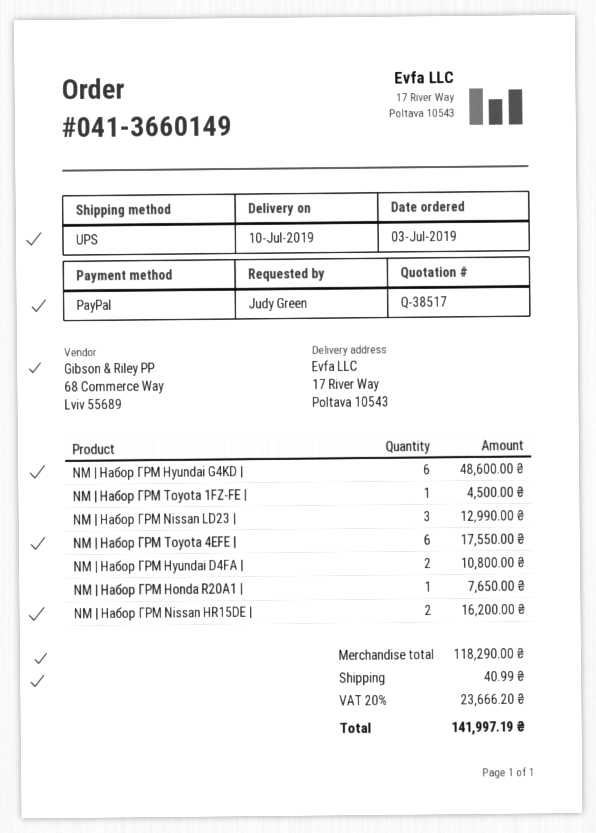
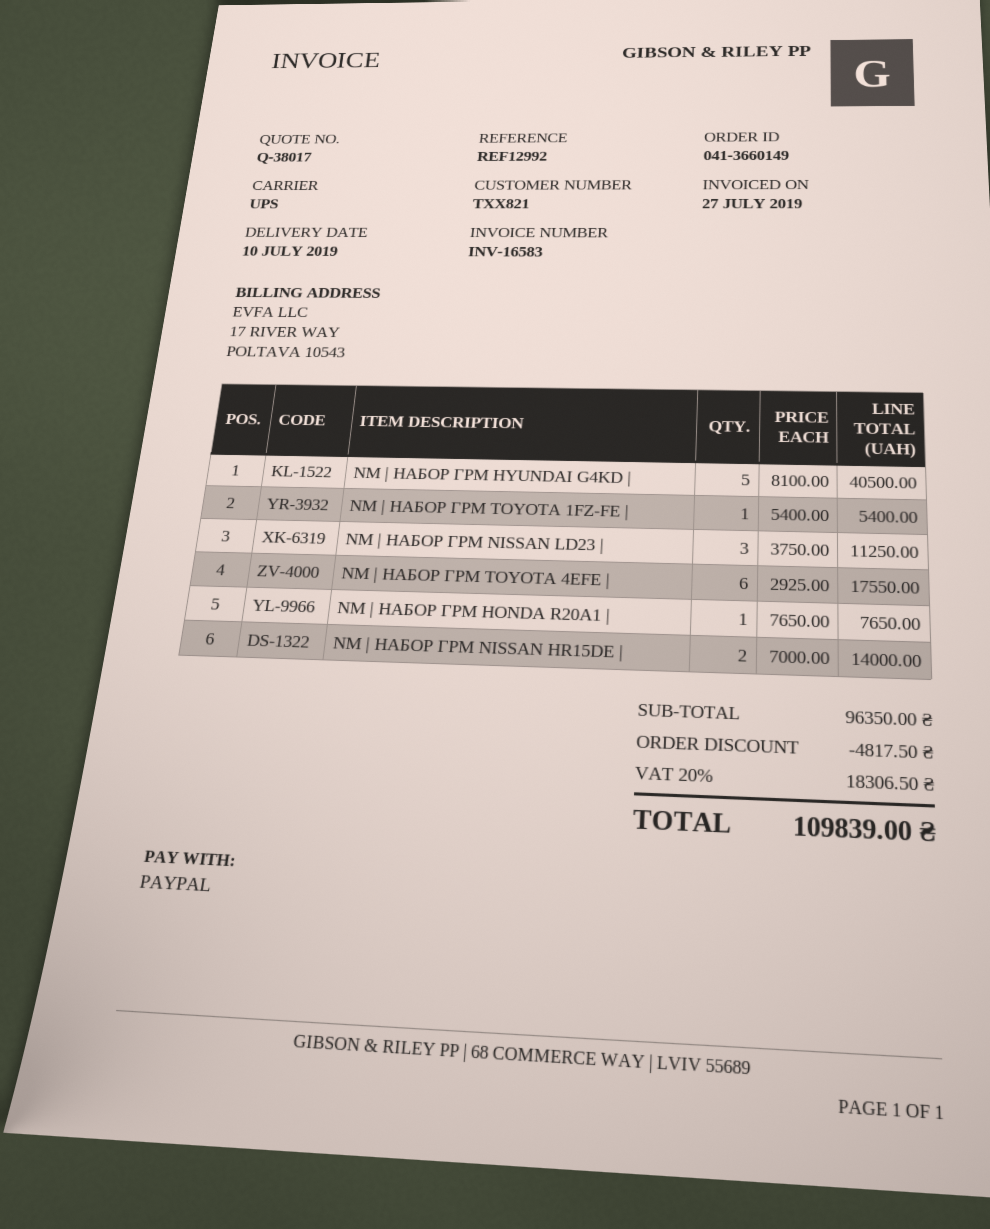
quote number: Q-38517 -> Q-38017
NM | Набор ГРМ Hyundai G4KD |: 6 for 48600.00 -> 5 for 40500.00
NM | Набор ГРМ Toyota 1FZ-FE |: 1 for 4500.00 -> 1 for 5400.00
NM | Набор ГРМ Nissan LD23 |: 3 for 12990.00 -> 3 for 11250.00
NM | Набор ГРМ Hyundai D4FA |: 2 for 10800.00 -> none
NM | Набор ГРМ Nissan HR15DE |: 2 for 16200.00 -> 2 for 14000.00
subtotal: 118290.00 -> 96350.00
discount: none -> 4817.50
shipping: 40.99 -> none
tax: 20% = 23666.20 -> 20% = 18306.50
total: 141997.19 -> 109839.00

